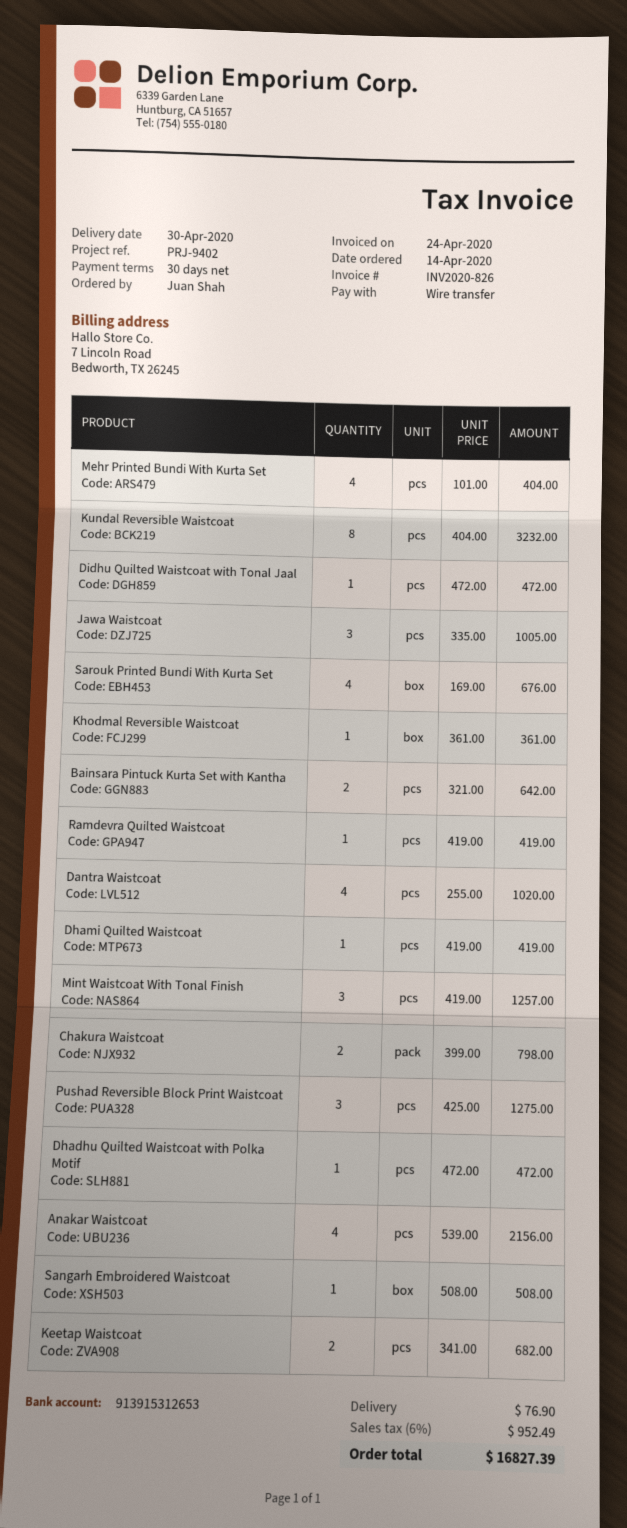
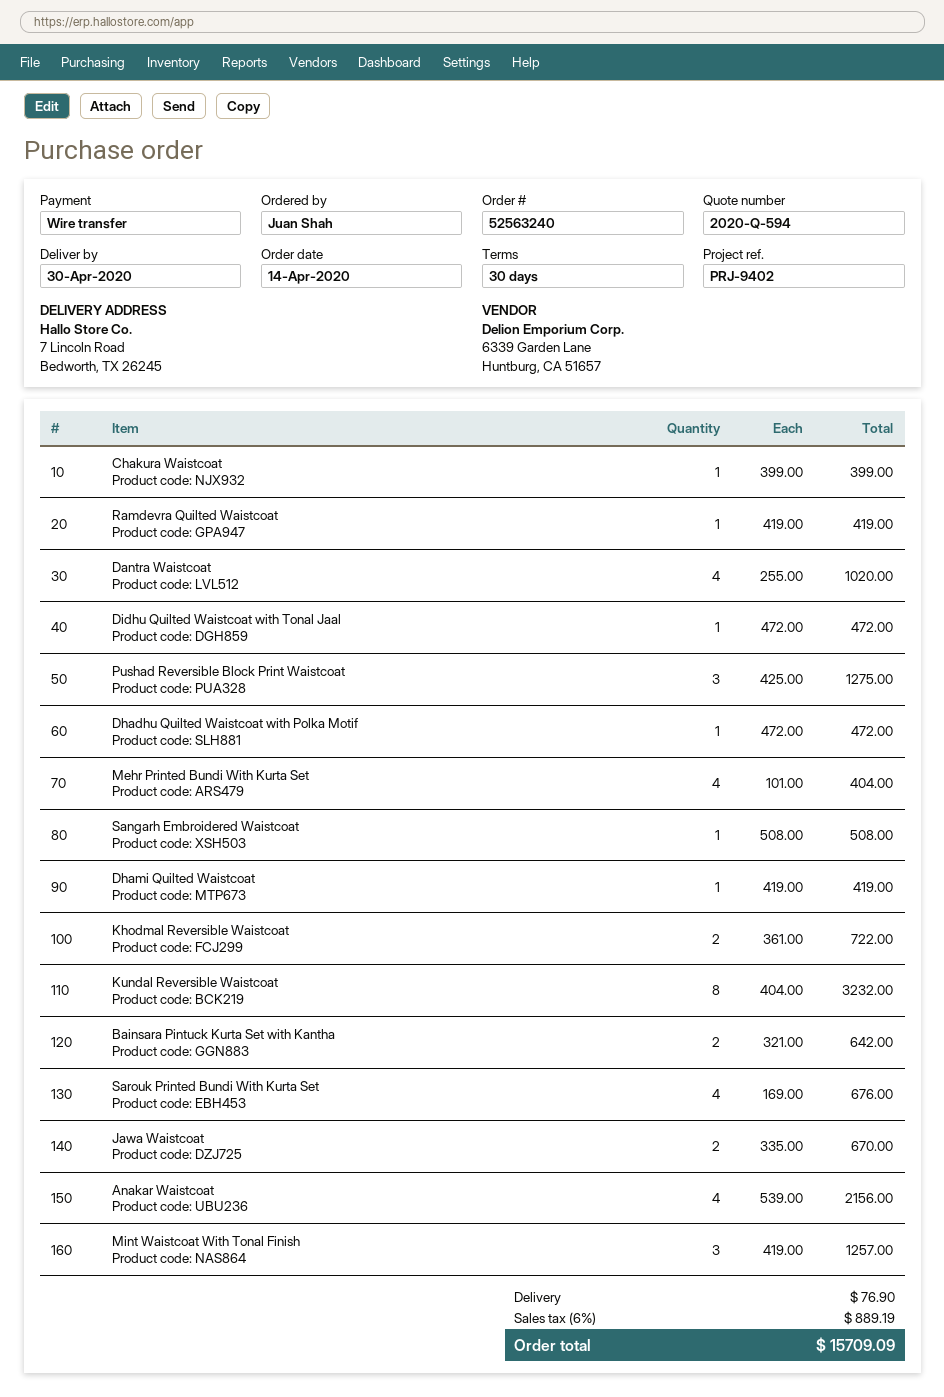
Jawa Waistcoat: 3 x 335.00 = 1005.00 -> 2 x 335.00 = 670.00
Khodmal Reversible Waistcoat: 1 x 361.00 = 361.00 -> 2 x 361.00 = 722.00
Chakura Waistcoat: 2 x 399.00 = 798.00 -> 1 x 399.00 = 399.00
Keetap Waistcoat: 2 x 341.00 = 682.00 -> none
tax: 6% = 952.49 -> 6% = 889.19
total: 16827.39 -> 15709.09

